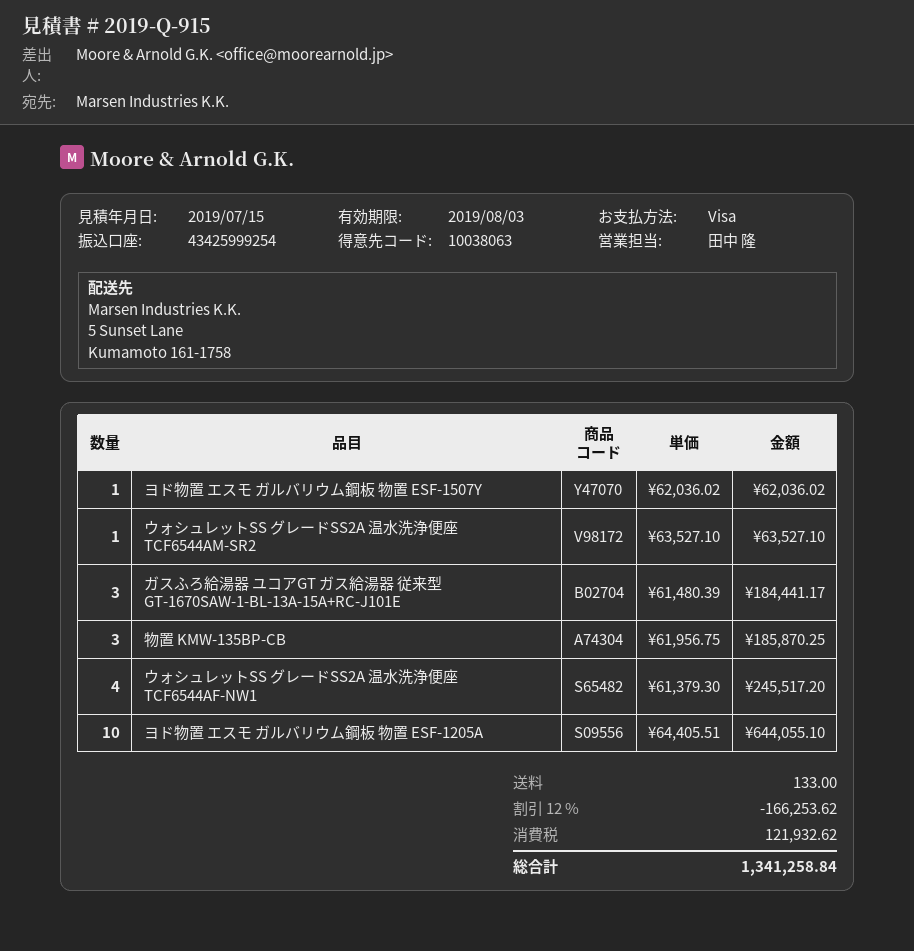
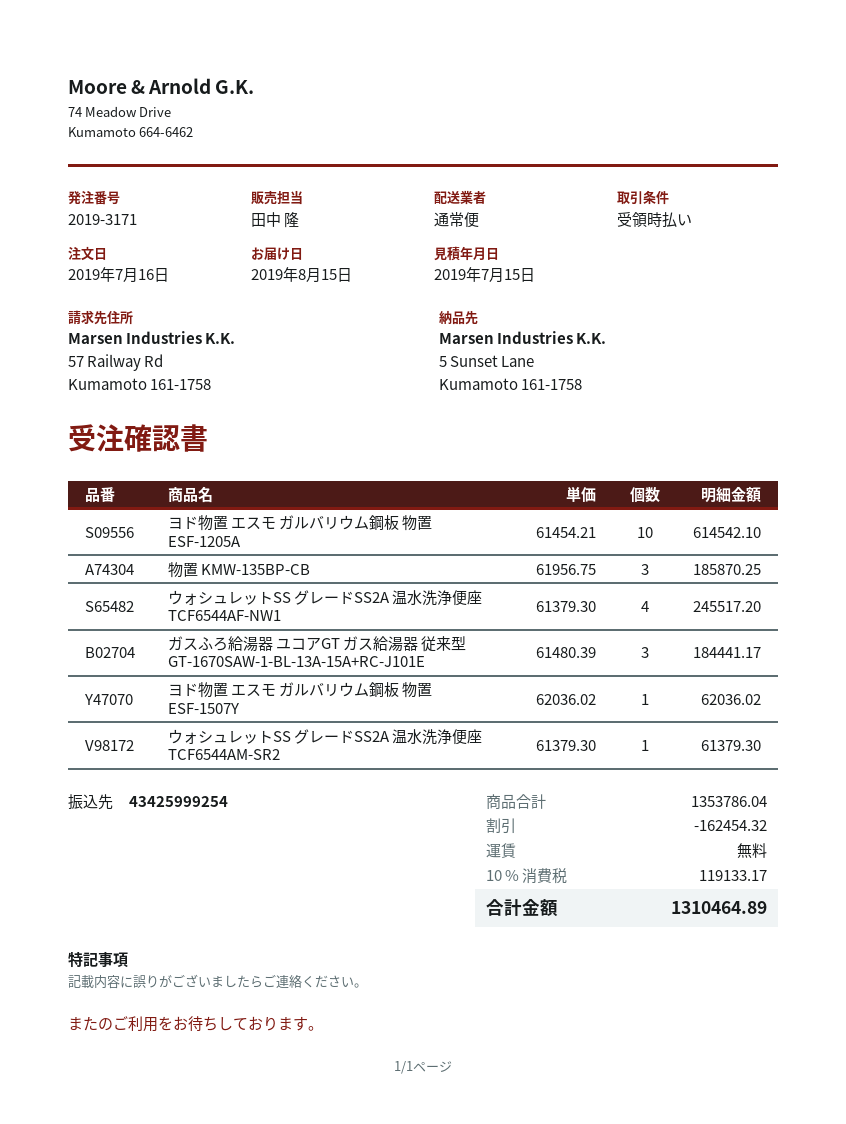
ウォシュレットSS グレードSS2A 温水洗浄便座 TCF6544AM-SR2: 1 x 63527.10 = 63527.10 -> 1 x 61379.30 = 61379.30
ヨド物置 エスモ ガルバリウム鋼板 物置 ESF-1205A: 10 x 64405.51 = 644055.10 -> 10 x 61454.21 = 614542.10
discount: 166253.62 -> 162454.32
shipping: 133.00 -> 0.00
tax: 121932.62 -> 119133.17
total: 1341258.84 -> 1310464.89

